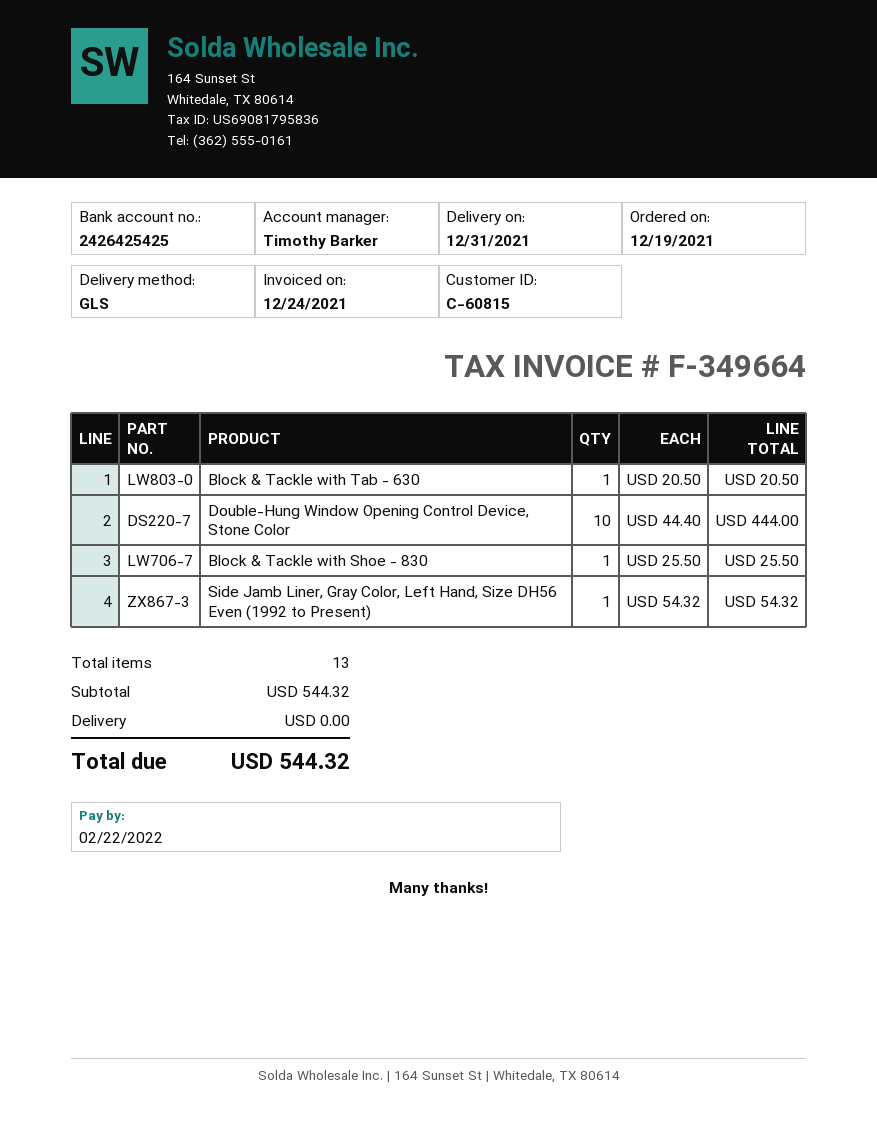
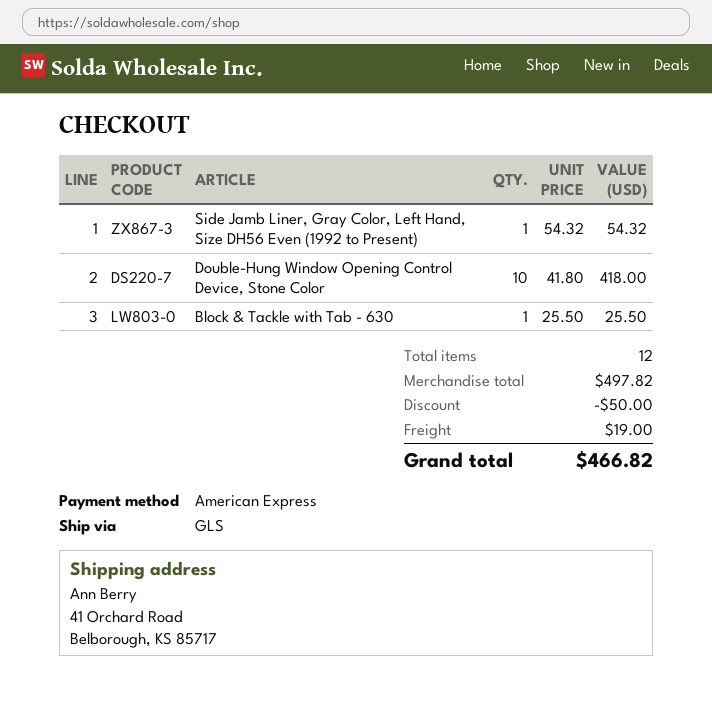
Block & Tackle with Tab - 630: 1 x 20.50 = 20.50 -> 1 x 25.50 = 25.50
Double-Hung Window Opening Control Device, Stone Color: 10 x 44.40 = 444.00 -> 10 x 41.80 = 418.00
Block & Tackle with Shoe - 830: 1 x 25.50 = 25.50 -> none
total quantity: 13 -> 12
subtotal: 544.32 -> 497.82
discount: none -> 50.00
shipping: 0.00 -> 19.00
total: 544.32 -> 466.82

